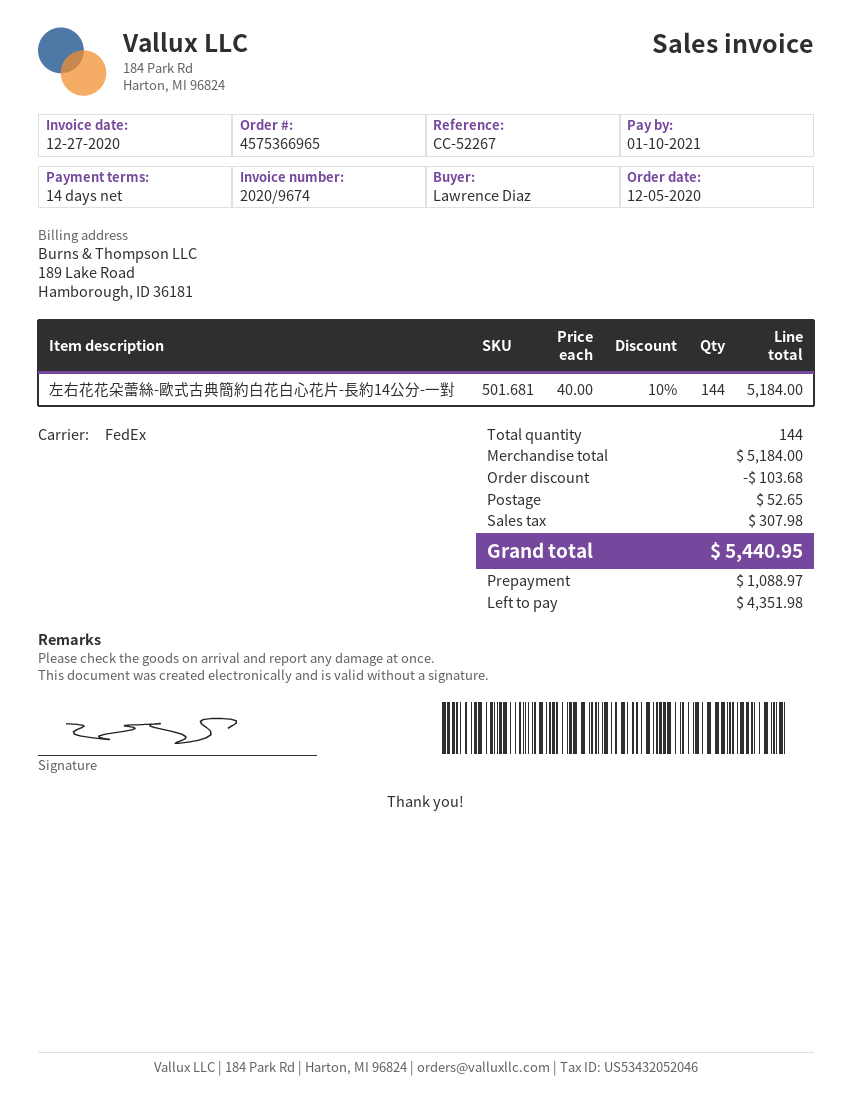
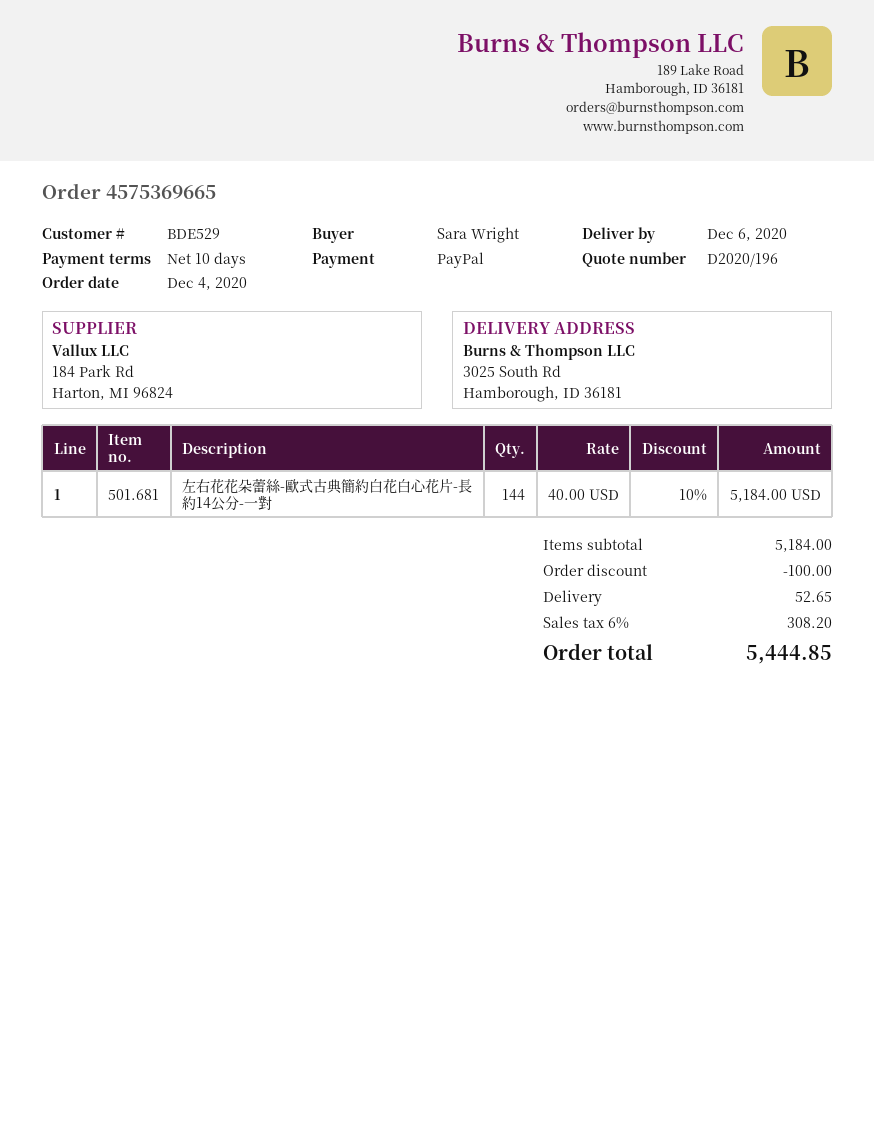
order number: 4575366965 -> 4575369665
order date: 2020-12-05 -> 2020-12-04
payment terms: 14 days -> 10 days
ordered by: Lawrence Diaz -> Sara Wright
discount: 103.68 -> 100.00
tax: 307.98 -> 308.20
total: 5440.95 -> 5444.85

